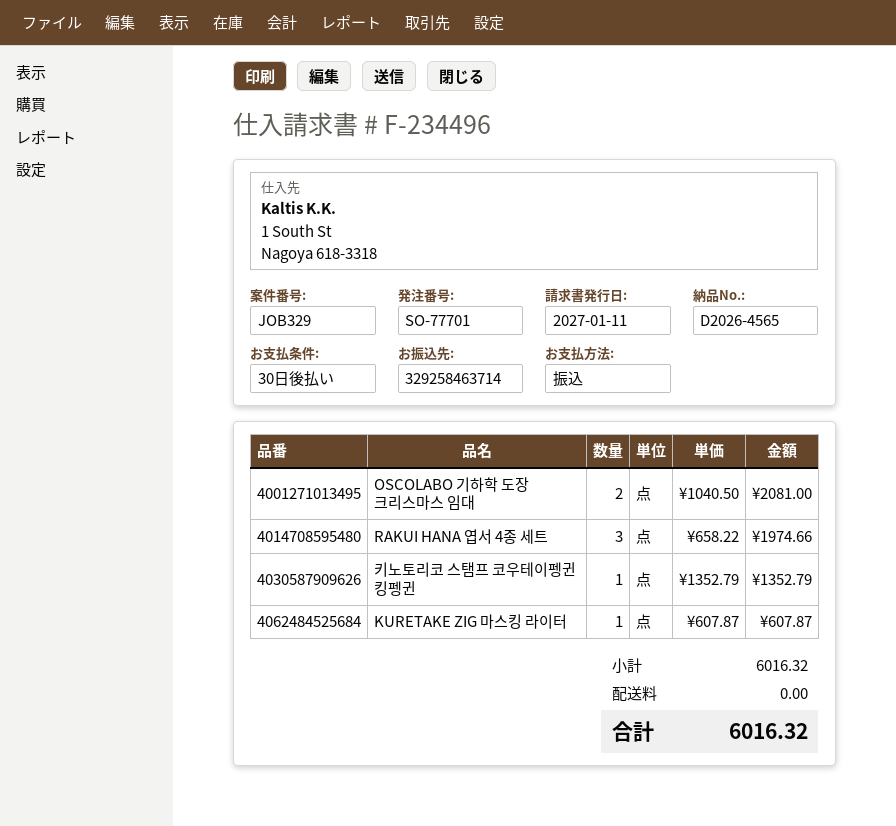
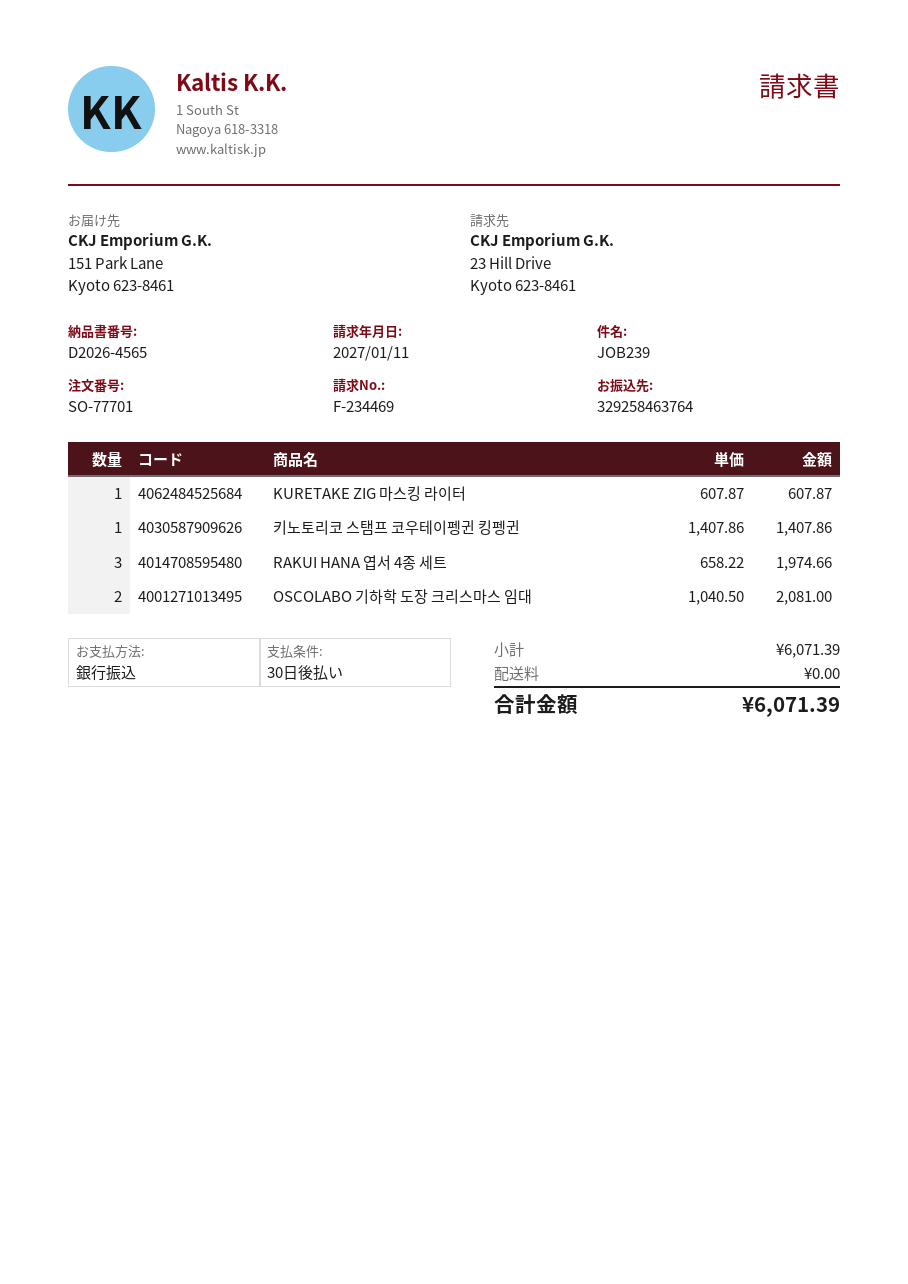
invoice number: F-234496 -> F-234469
reference: JOB329 -> JOB239
bank account: 329258463714 -> 329258463764
키노토리코 스탬프 코우테이펭귄 킹펭귄: 1 x 1352.79 = 1352.79 -> 1 x 1407.86 = 1407.86
subtotal: 6016.32 -> 6071.39
total: 6016.32 -> 6071.39

